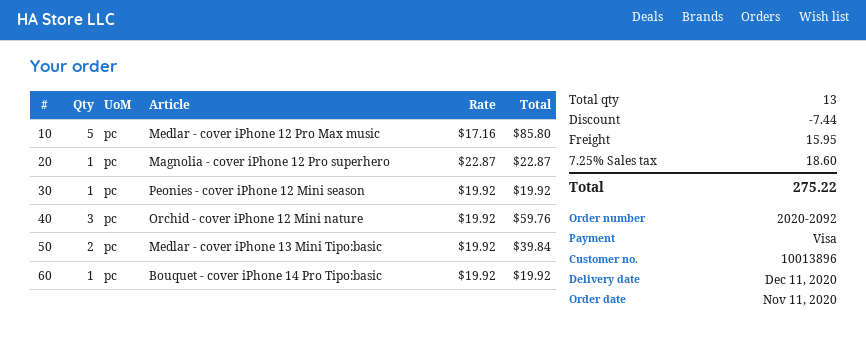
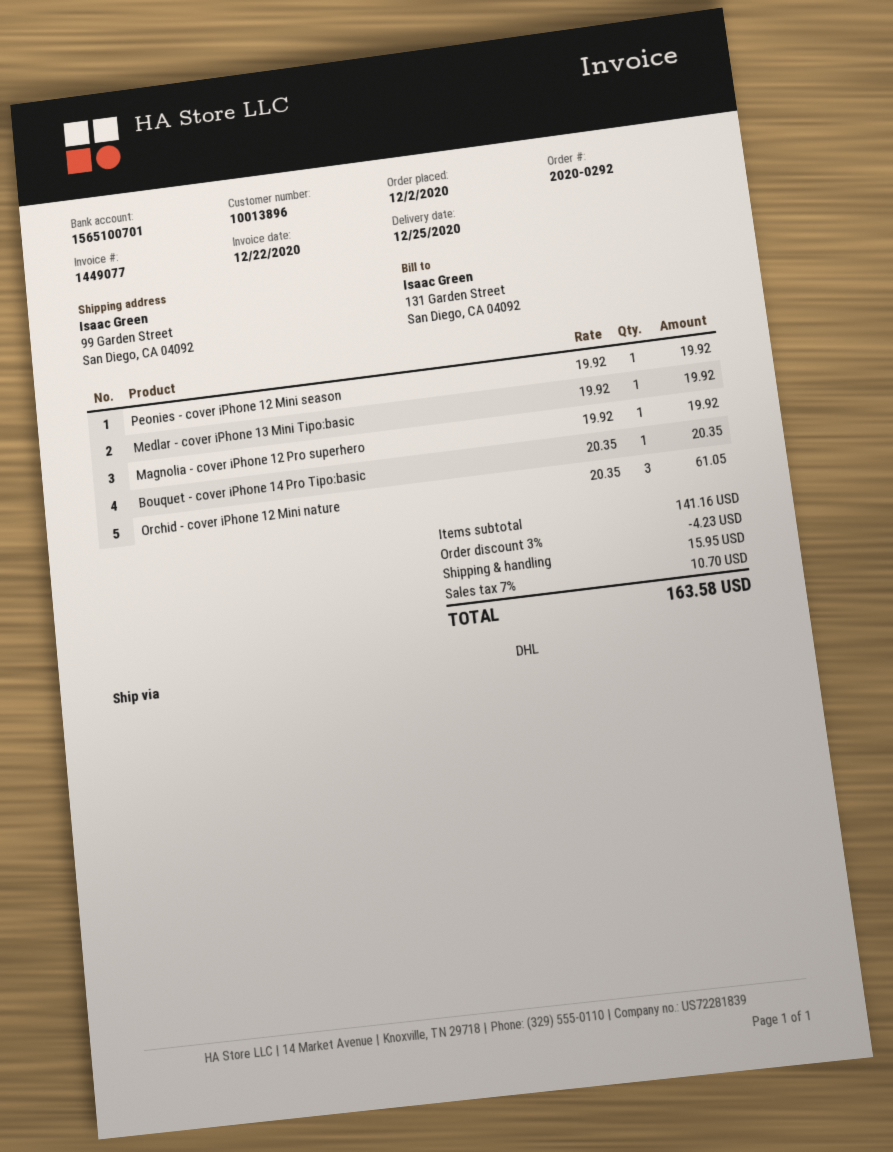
order number: 2020-2092 -> 2020-0292
order date: 2020-11-11 -> 2020-12-02
delivery date: 2020-12-11 -> 2020-12-25
Medlar - cover iPhone 12 Pro Max music: 5 x 17.16 = 85.80 -> none
Magnolia - cover iPhone 12 Pro superhero: 1 x 22.87 = 22.87 -> 1 x 19.92 = 19.92
Orchid - cover iPhone 12 Mini nature: 3 x 19.92 = 59.76 -> 3 x 20.35 = 61.05
Medlar - cover iPhone 13 Mini Tipo:basic: 2 x 19.92 = 39.84 -> 1 x 19.92 = 19.92
Bouquet - cover iPhone 14 Pro Tipo:basic: 1 x 19.92 = 19.92 -> 1 x 20.35 = 20.35
discount: 7.44 -> 4.23
tax: 7.25% = 18.60 -> 7% = 10.70
total: 275.22 -> 163.58

